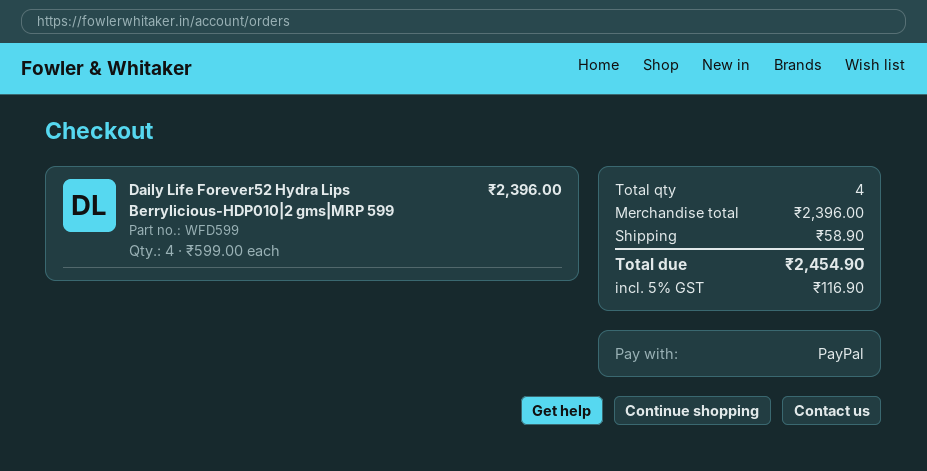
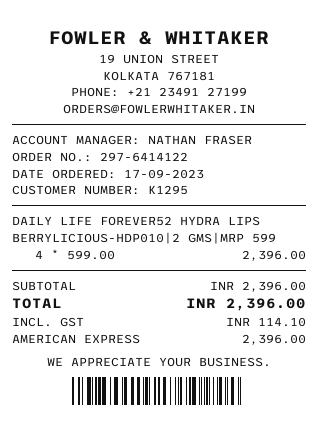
payment method: PayPal -> American Express
shipping: 58.90 -> none
tax: 116.90 -> 114.10
total: 2454.90 -> 2396.00

